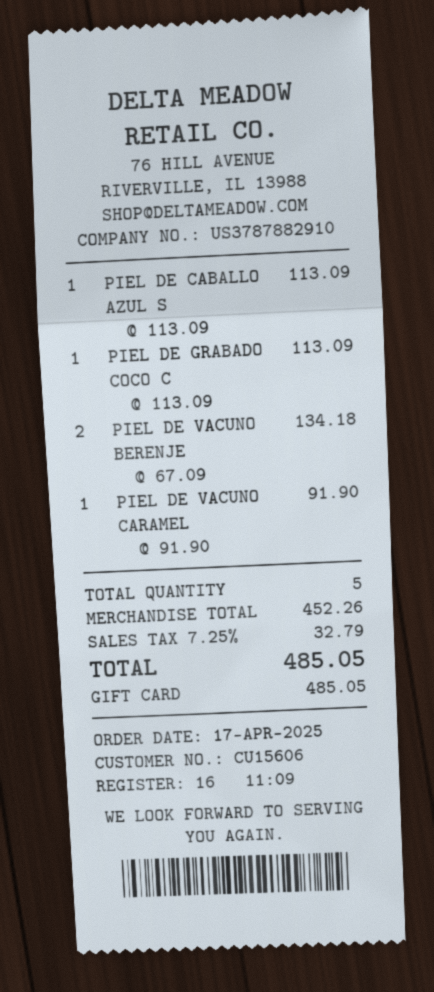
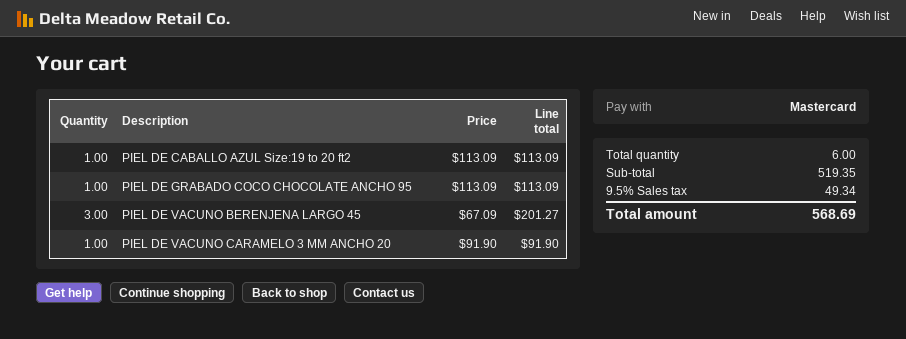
payment method: gift card -> Mastercard
PIEL DE VACUNO BERENJE: 2 x 67.09 = 134.18 -> 3 x 67.09 = 201.27
total quantity: 5 -> 6
subtotal: 452.26 -> 519.35
tax: 7.25% = 32.79 -> 9.5% = 49.34
total: 485.05 -> 568.69

